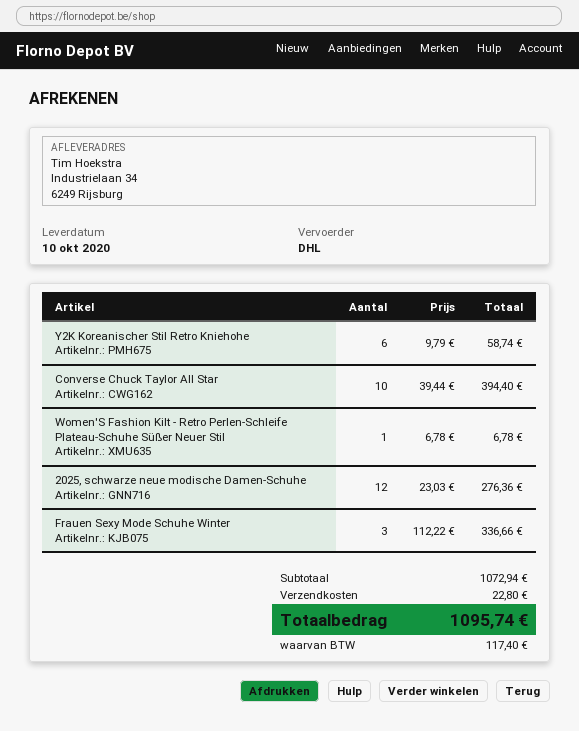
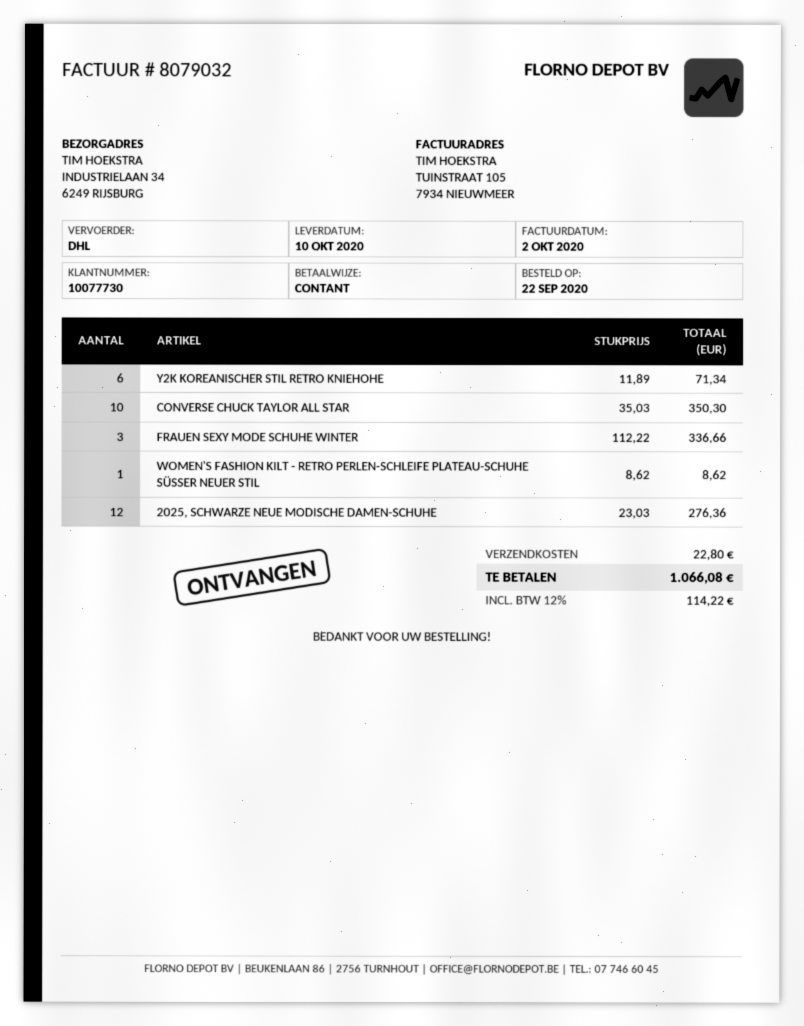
Y2K Koreanischer Stil Retro Kniehohe: 6 x 9.79 = 58.74 -> 6 x 11.89 = 71.34
Converse Chuck Taylor All Star: 10 x 39.44 = 394.40 -> 10 x 35.03 = 350.30
Women'S Fashion Kilt - Retro Perlen-Schleife Plateau-Schuhe Süßer Neuer Stil: 1 x 6.78 = 6.78 -> 1 x 8.62 = 8.62
tax: 117.40 -> 114.22
total: 1095.74 -> 1066.08

